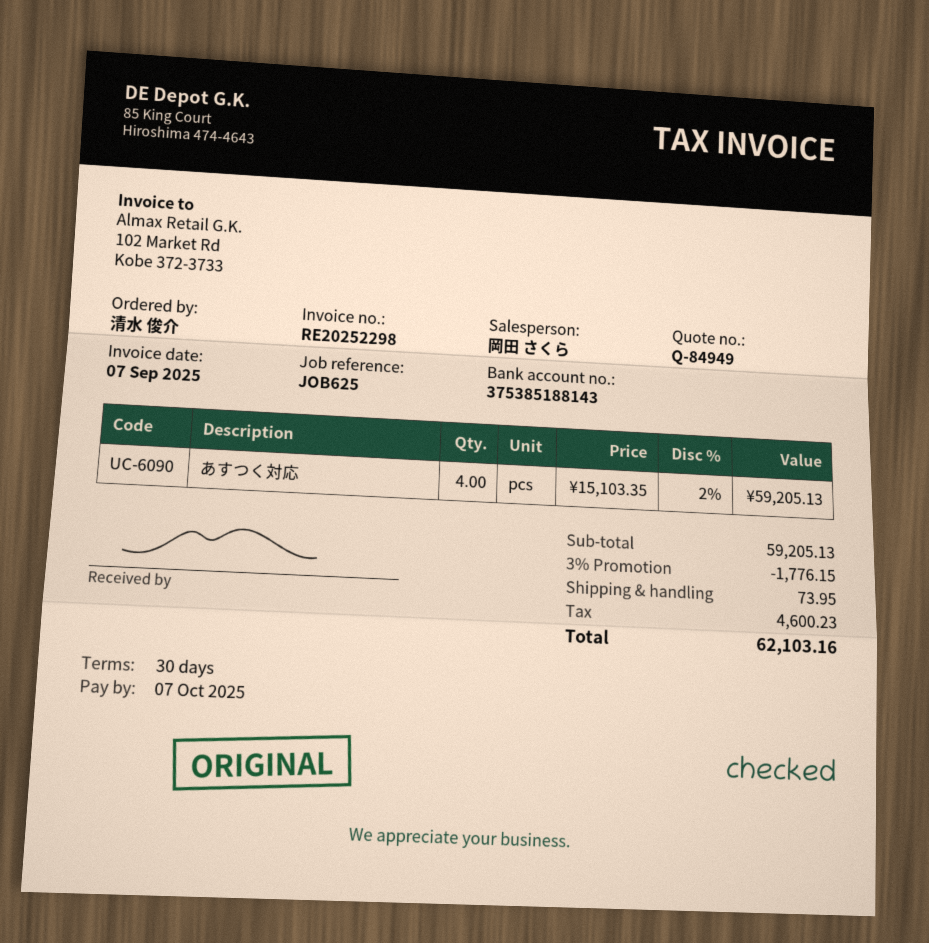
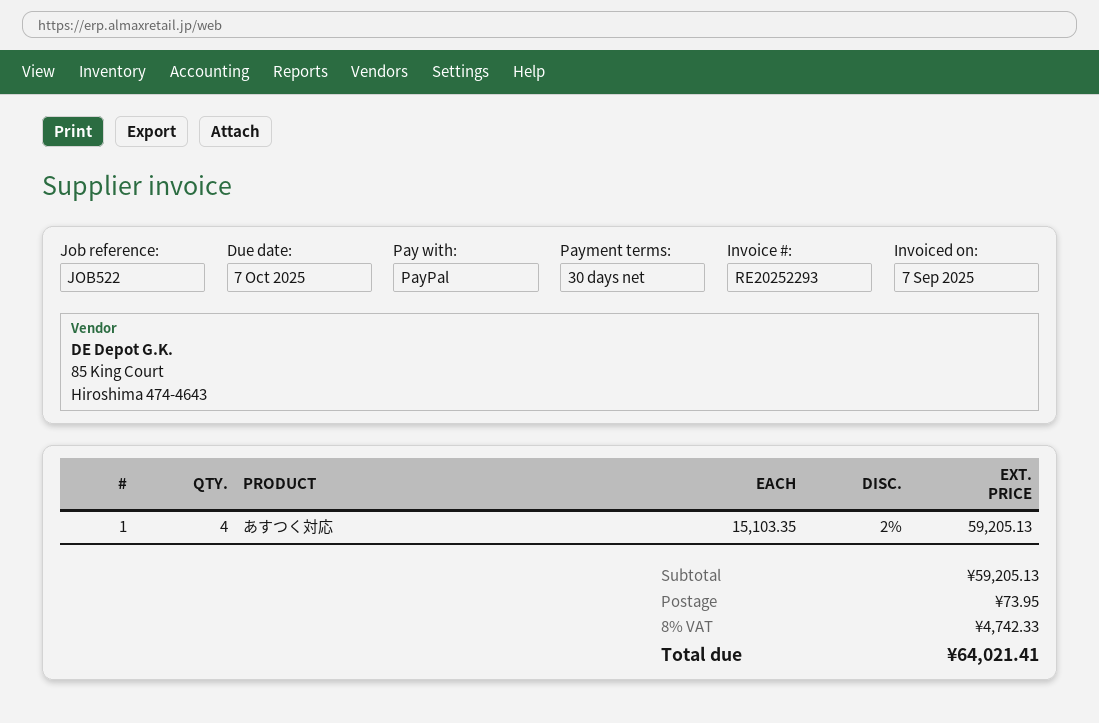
invoice number: RE20252298 -> RE20252293
reference: JOB625 -> JOB522
discount: 3% = 1776.15 -> none
tax: 4600.23 -> 4742.33
total: 62103.16 -> 64021.41

